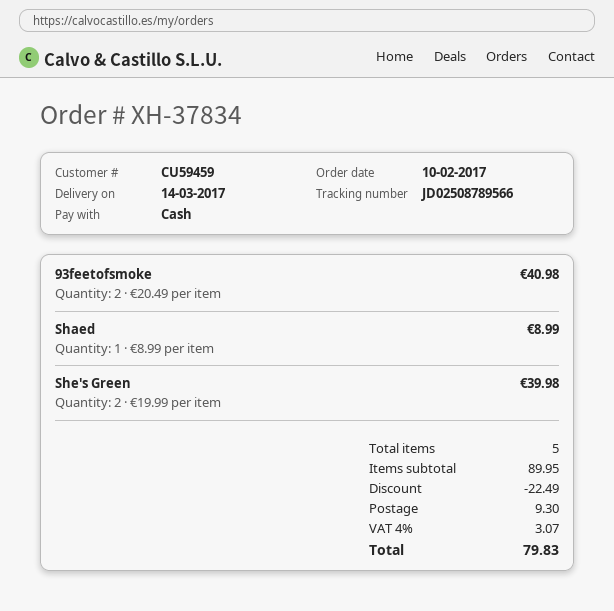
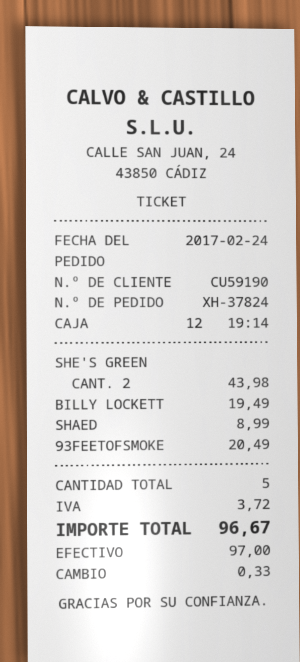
order number: XH-37834 -> XH-37824
order date: 2017-02-10 -> 2017-02-24
customer number: CU59459 -> CU59190
93feetofsmoke: 2 for 40.98 -> 1 for 20.49
She's Green: 2 for 39.98 -> 2 for 43.98
BILLY LOCKETT: none -> 1 for 19.49
discount: 22.49 -> none
shipping: 9.30 -> none
tax: 3.07 -> 3.72
total: 79.83 -> 96.67

